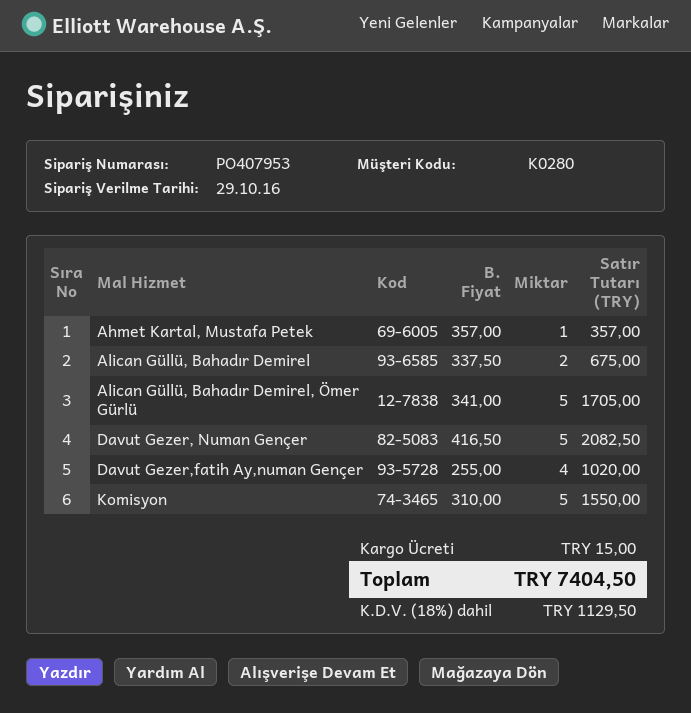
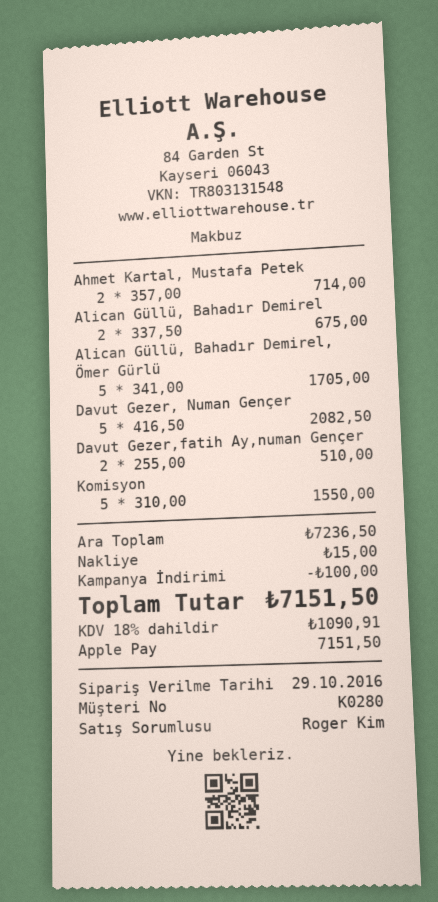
Ahmet Kartal, Mustafa Petek: 1 x 357.00 = 357.00 -> 2 x 357.00 = 714.00
Davut Gezer,fatih Ay,numan Gençer: 4 x 255.00 = 1020.00 -> 2 x 255.00 = 510.00
discount: none -> 100.00
tax: 18% = 1129.50 -> 18% = 1090.91
total: 7404.50 -> 7151.50

